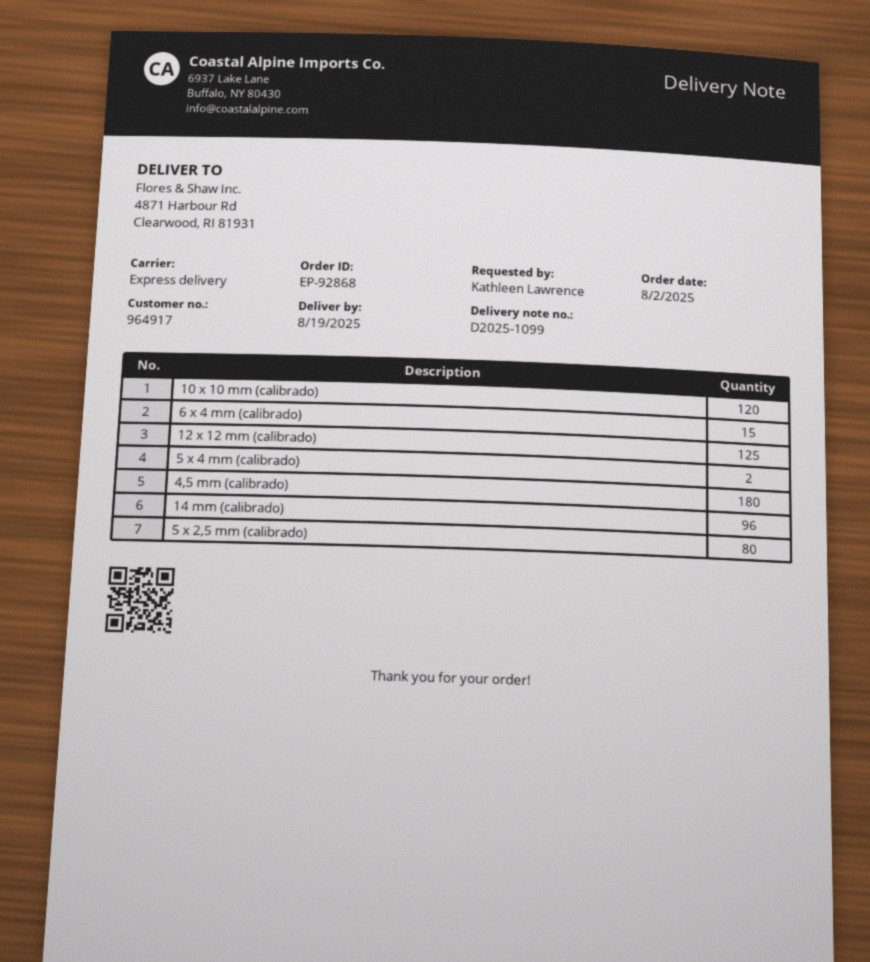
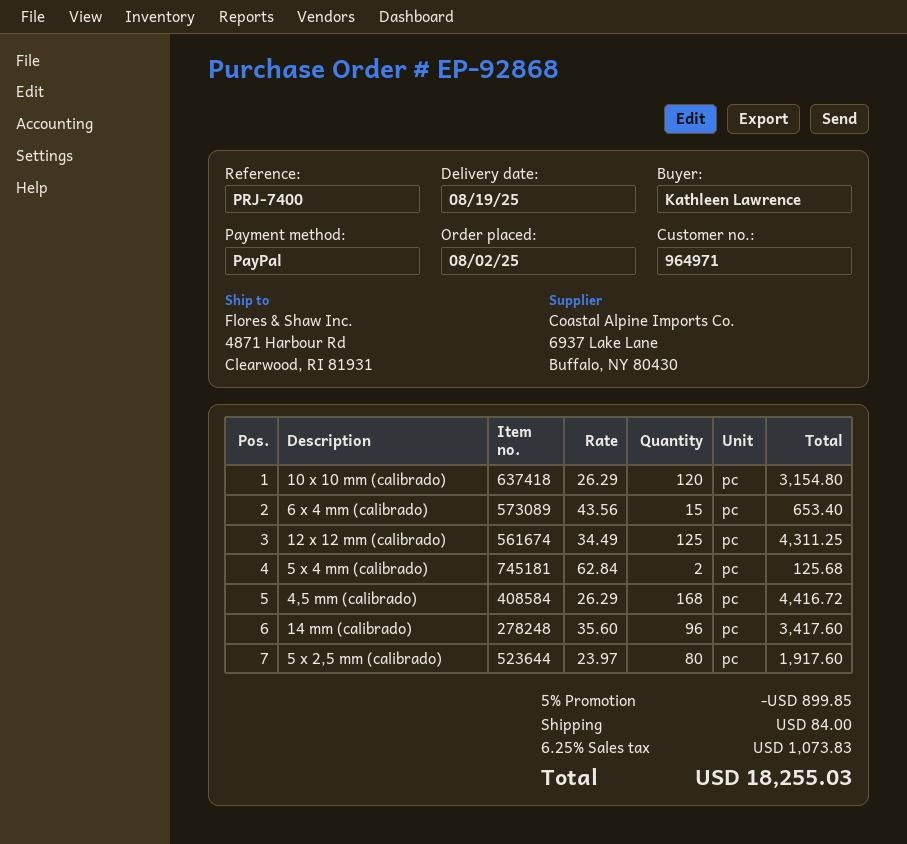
customer number: 964917 -> 964971
4,5 mm (calibrado): 180 -> 168

